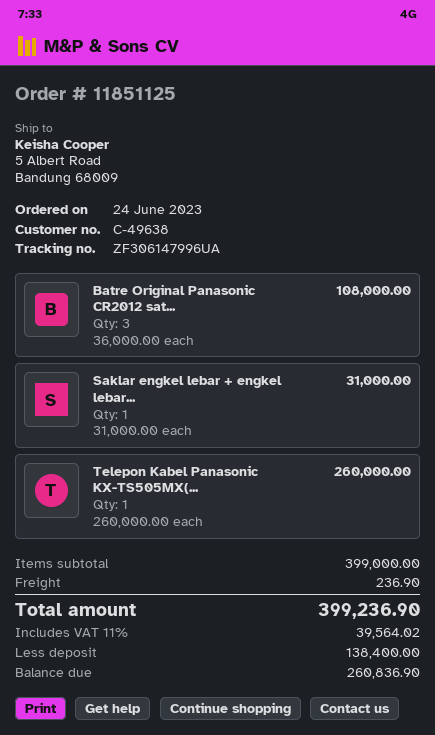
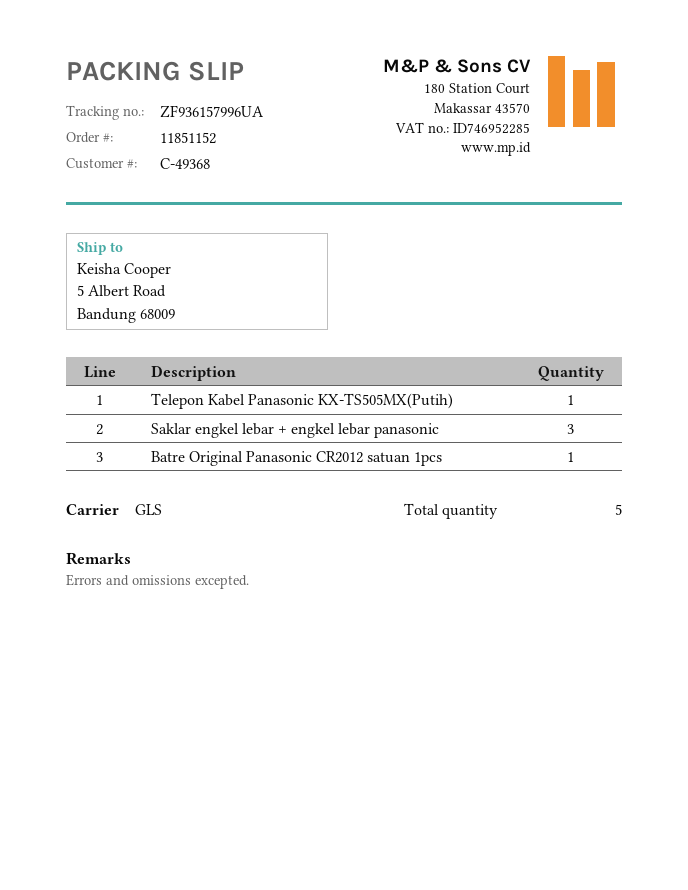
order number: 11851125 -> 11851152
customer number: C-49638 -> C-49368
tracking number: ZF306147996UA -> ZF936157996UA
Batre Original Panasonic CR2012 sat...: 3 -> 1
Saklar engkel lebar + engkel lebar...: 1 -> 3

